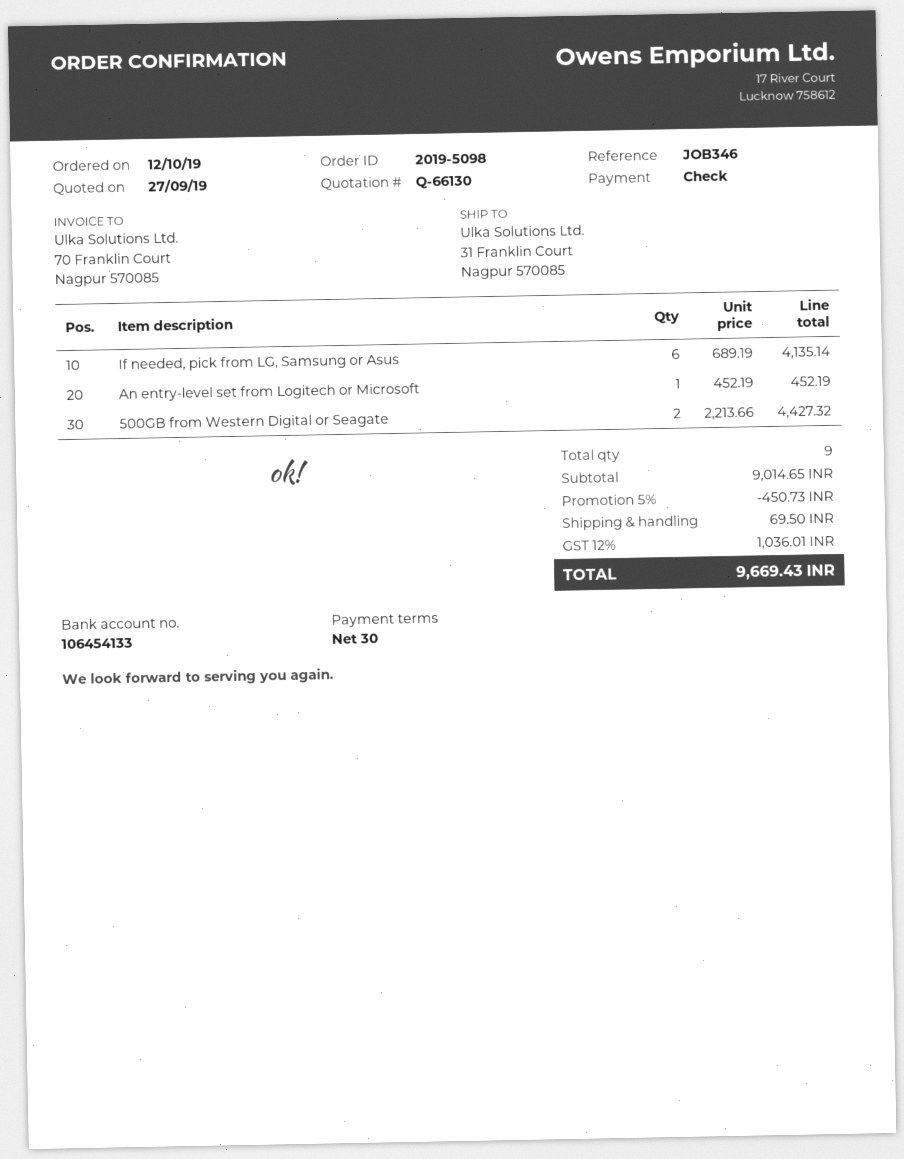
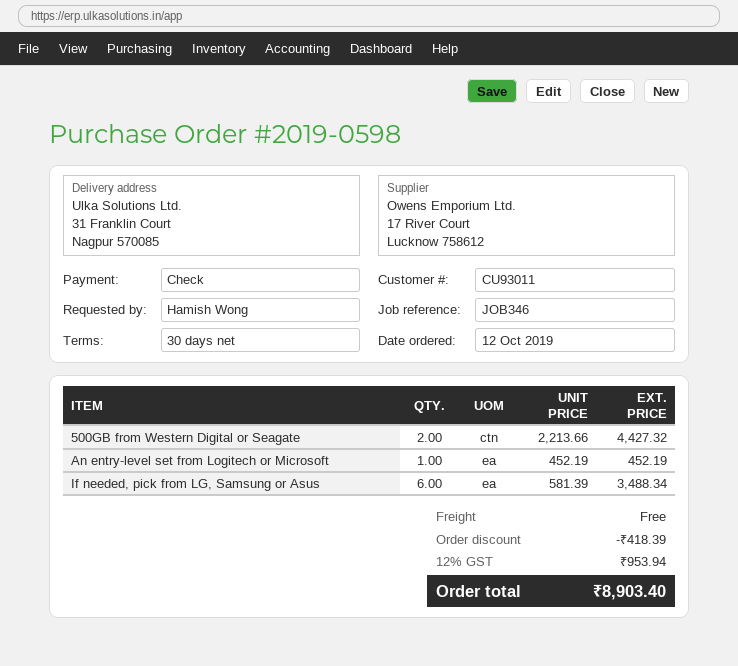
order number: 2019-5098 -> 2019-0598
If needed, pick from LG, Samsung or Asus: 6 x 689.19 = 4135.14 -> 6 x 581.39 = 3488.34
discount: 450.73 -> 418.39
shipping: 69.50 -> 0.00
tax: 12% = 1036.01 -> 12% = 953.94
total: 9669.43 -> 8903.40

